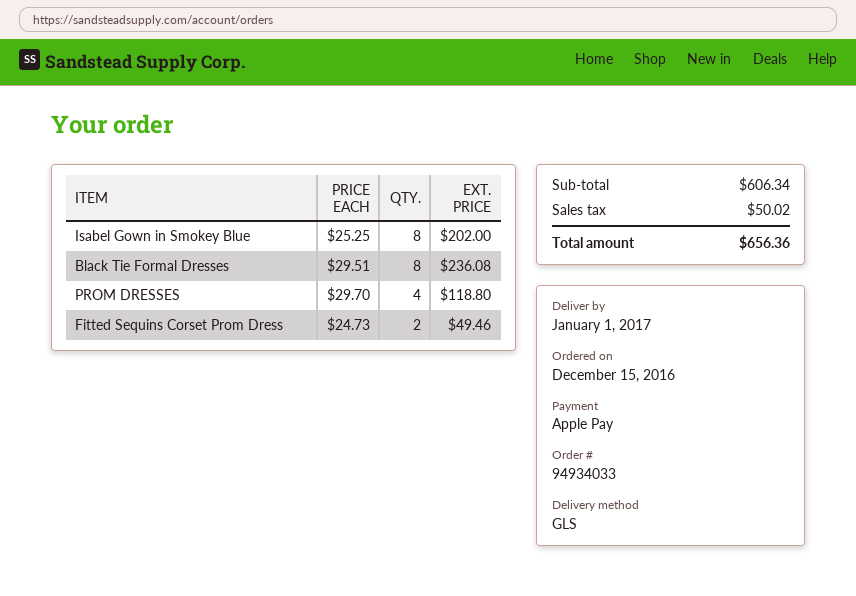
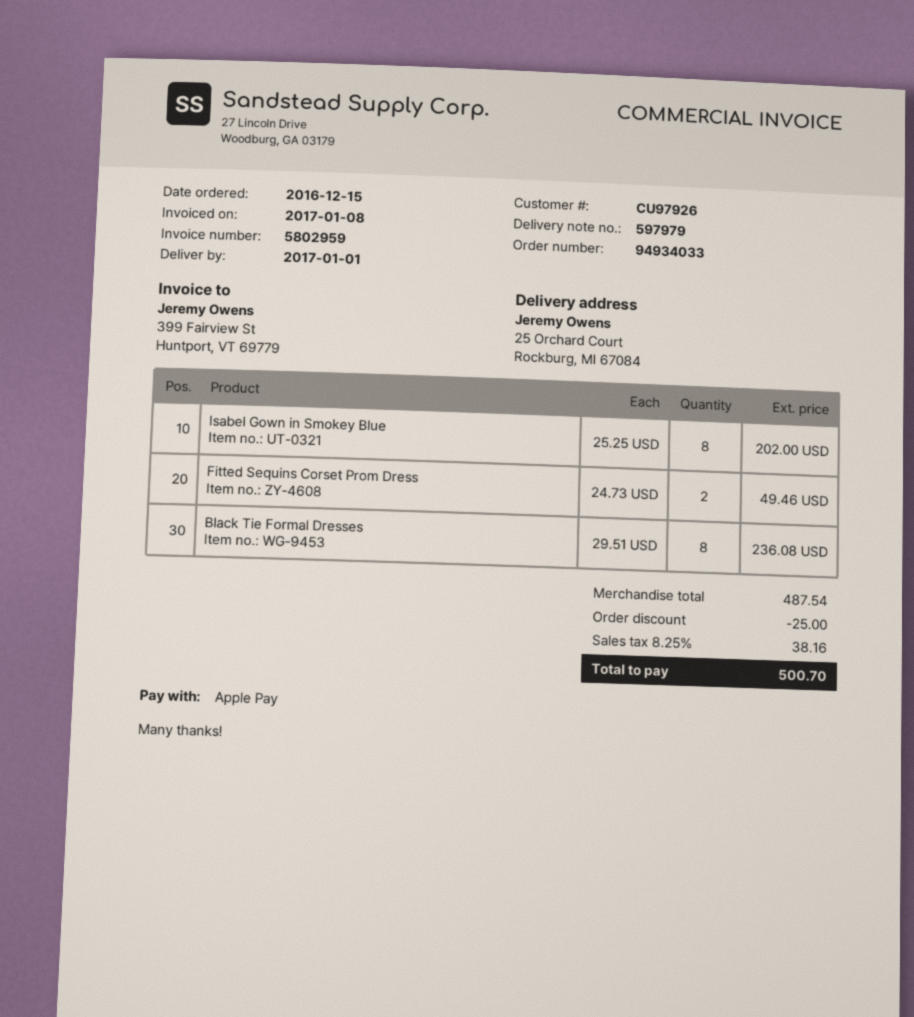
PROM DRESSES: 4 x 29.70 = 118.80 -> none
subtotal: 606.34 -> 487.54
discount: none -> 25.00
tax: 50.02 -> 38.16
total: 656.36 -> 500.70

